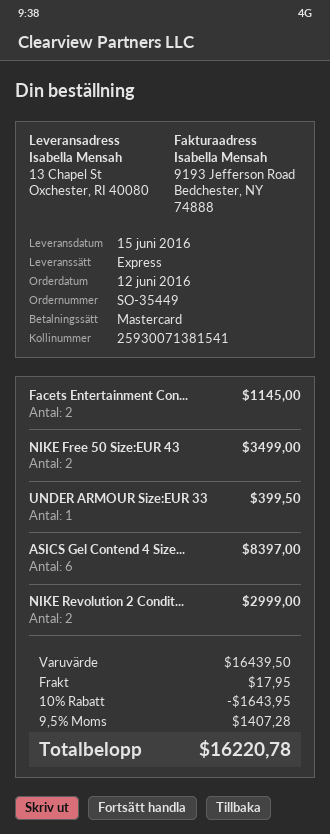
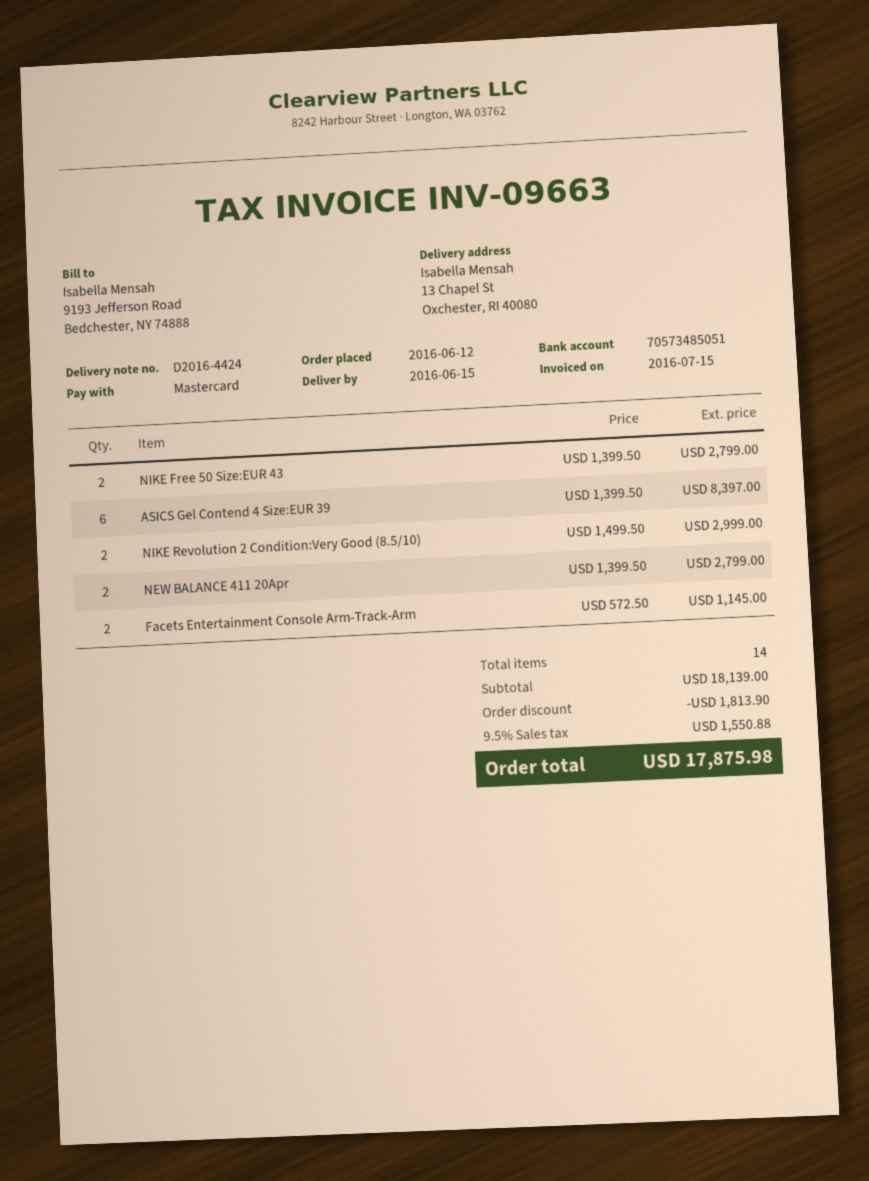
NIKE Free 50 Size:EUR 43: 2 for 3499.00 -> 2 for 2799.00
UNDER ARMOUR Size:EUR 33: 1 for 399.50 -> none
NEW BALANCE 411 20Apr: none -> 2 for 2799.00
subtotal: 16439.50 -> 18139.00
discount: 1643.95 -> 1813.90
shipping: 17.95 -> none
tax: 9.5% = 1407.28 -> 9.5% = 1550.88
total: 16220.78 -> 17875.98

